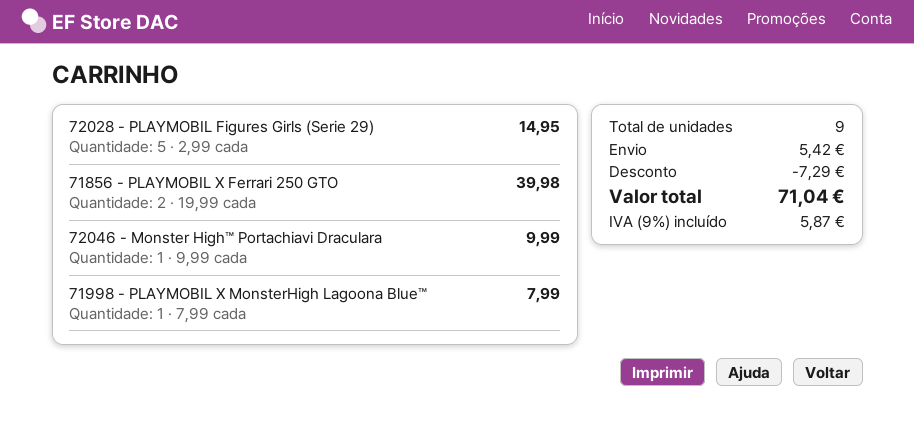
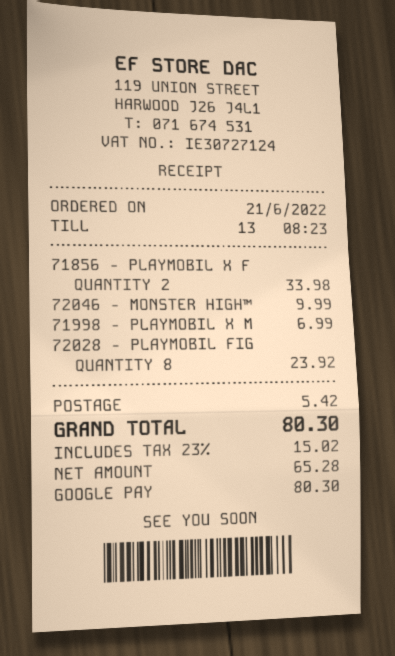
72028 - PLAYMOBIL Figures Girls (Serie 29): 5 for 14.95 -> 8 for 23.92
71856 - PLAYMOBIL X Ferrari 250 GTO: 2 for 39.98 -> 2 for 33.98
71998 - PLAYMOBIL X MonsterHigh Lagoona Blue™: 1 for 7.99 -> 1 for 6.99
discount: 7.29 -> none
tax: 9% = 5.87 -> 23% = 15.02
total: 71.04 -> 80.30

